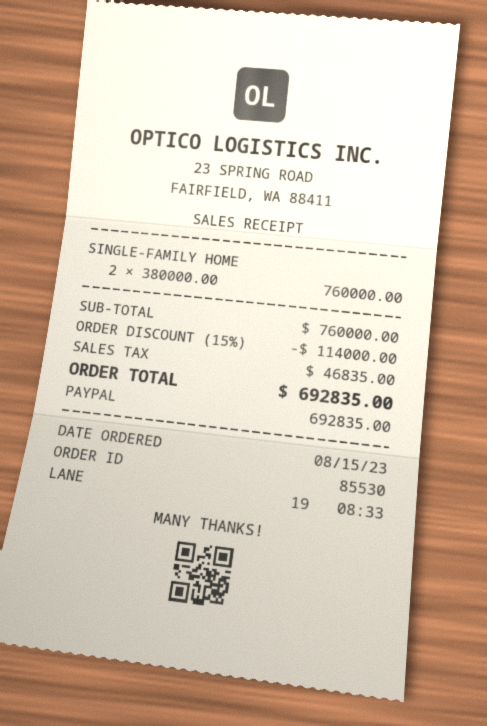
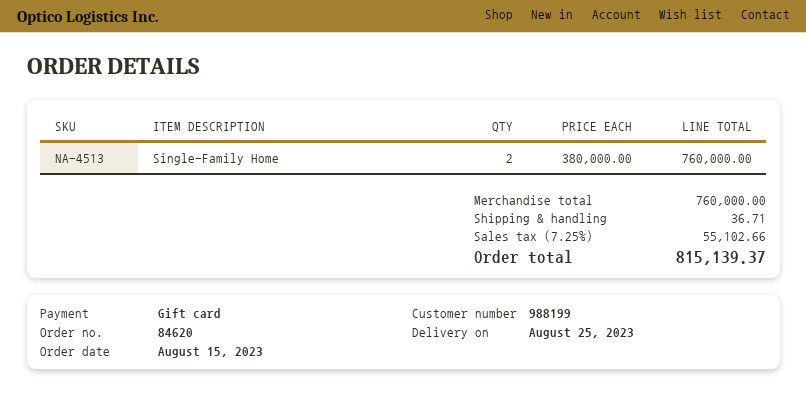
order number: 85530 -> 84620
payment method: PayPal -> gift card
discount: 15% = 114000.00 -> none
shipping: none -> 36.71
tax: 46835.00 -> 55102.66
total: 692835.00 -> 815139.37

